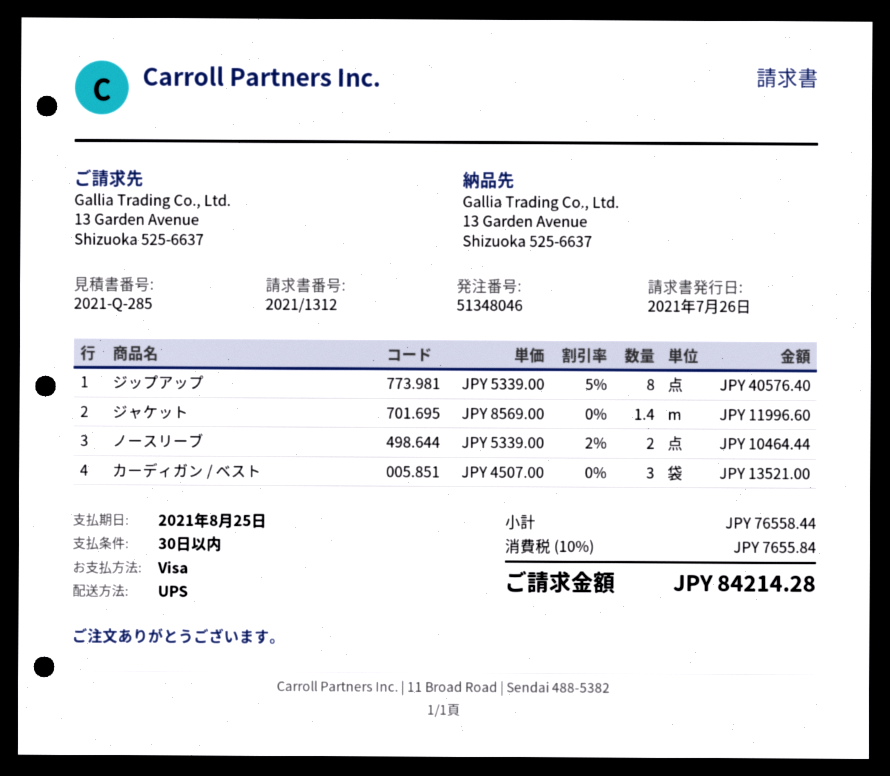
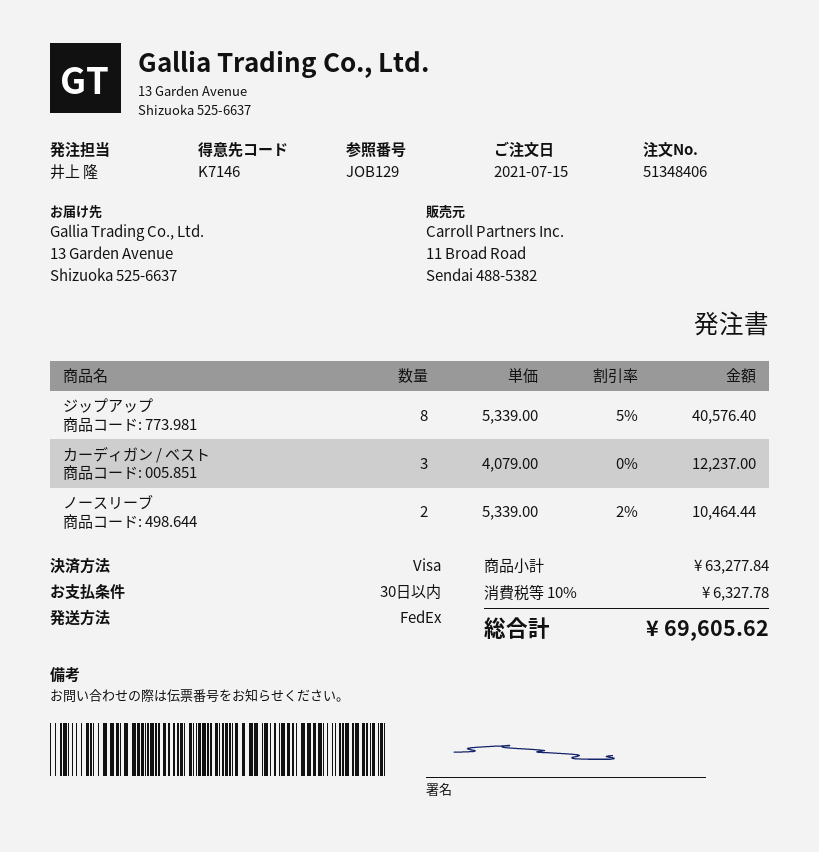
order number: 51348046 -> 51348406
shipping method: UPS -> FedEx
ジャケット: 1.4 x 8569.00 = 11996.60 -> none
カーディガン / ベスト: 3 x 4507.00 = 13521.00 -> 3 x 4079.00 = 12237.00
subtotal: 76558.44 -> 63277.84
tax: 10% = 7655.84 -> 10% = 6327.78
total: 84214.28 -> 69605.62

